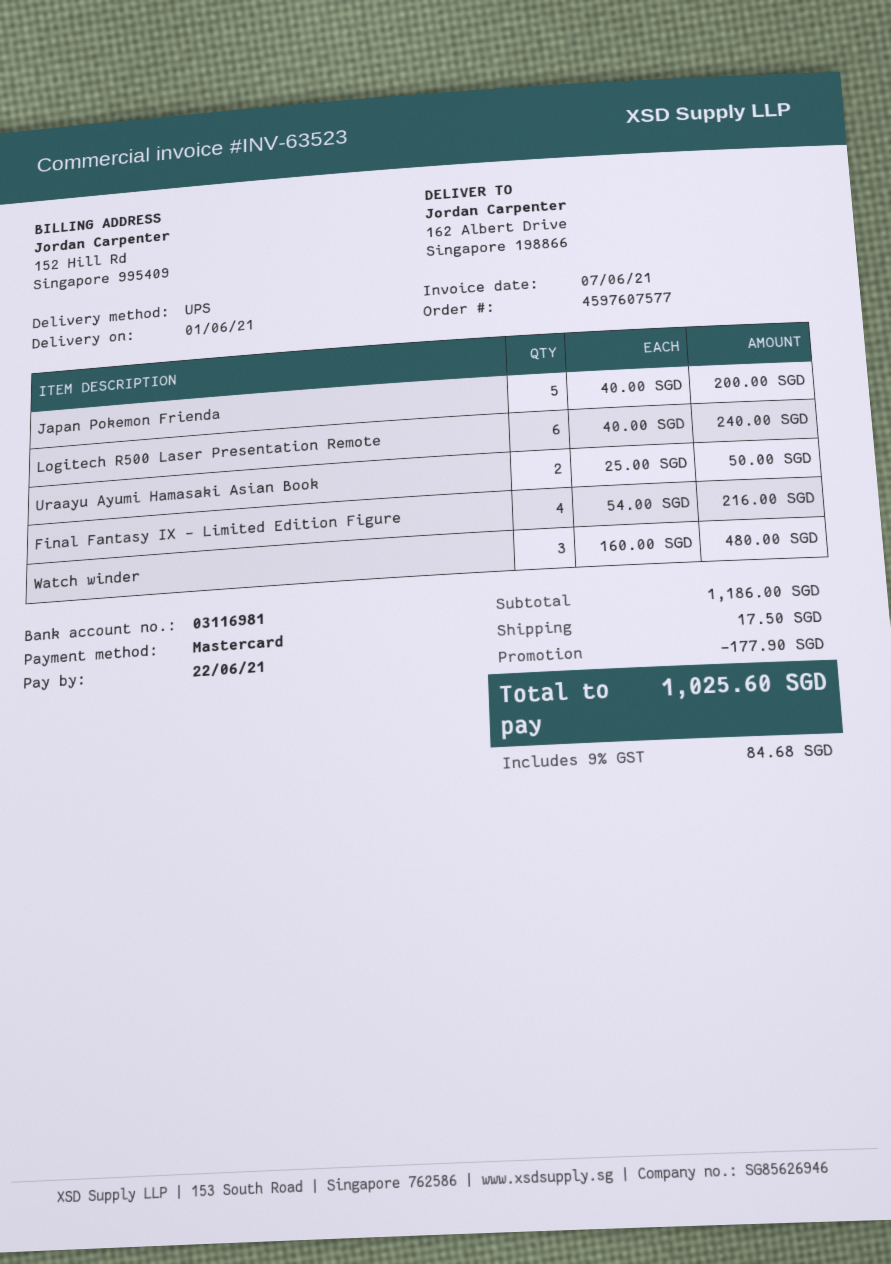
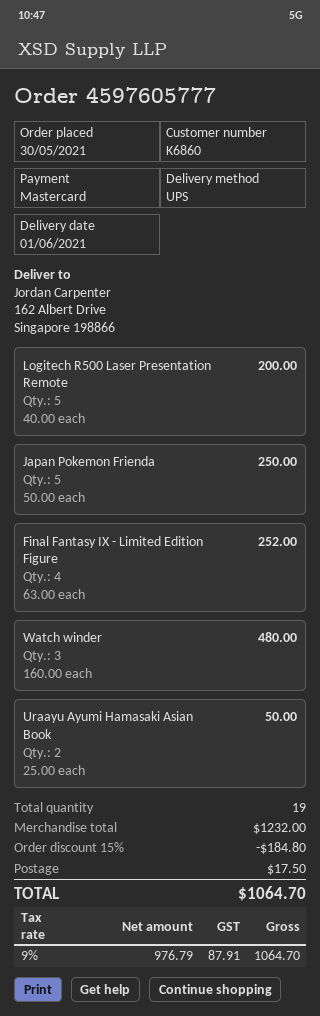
order number: 4597607577 -> 4597605777
Japan Pokemon Frienda: 5 x 40.00 = 200.00 -> 5 x 50.00 = 250.00
Logitech R500 Laser Presentation Remote: 6 x 40.00 = 240.00 -> 5 x 40.00 = 200.00
Final Fantasy IX - Limited Edition Figure: 4 x 54.00 = 216.00 -> 4 x 63.00 = 252.00
subtotal: 1186.00 -> 1232.00
discount: 177.90 -> 184.80
tax: 9% = 84.68 -> 9% = 87.91
total: 1025.60 -> 1064.70

